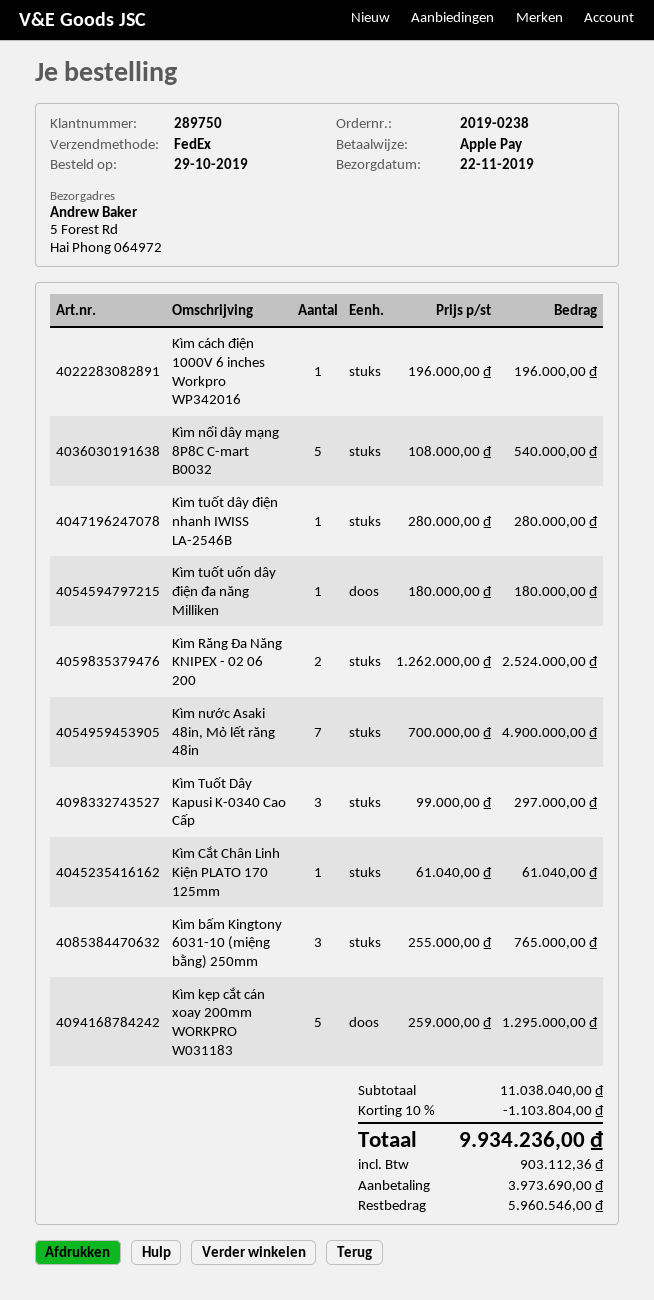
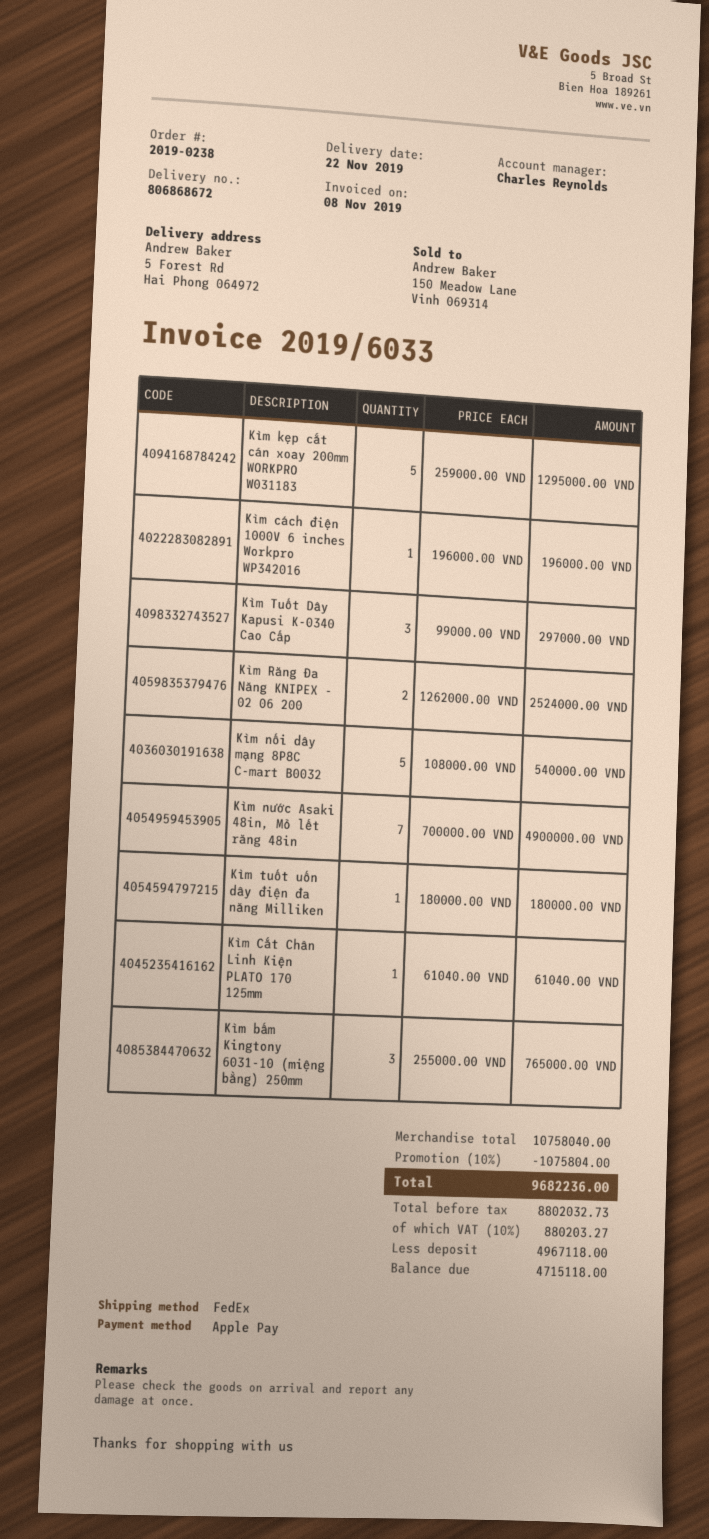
Kìm tuốt dây điện nhanh IWISS LA-2546B: 1 x 280000.00 = 280000.00 -> none
subtotal: 11038040.00 -> 10758040.00
discount: 10% = 1103804.00 -> 10% = 1075804.00
tax: 903112.36 -> 880203.27
total: 9934236.00 -> 9682236.00
deposit: 3973690.00 -> 4967118.00
balance: 5960546.00 -> 4715118.00

